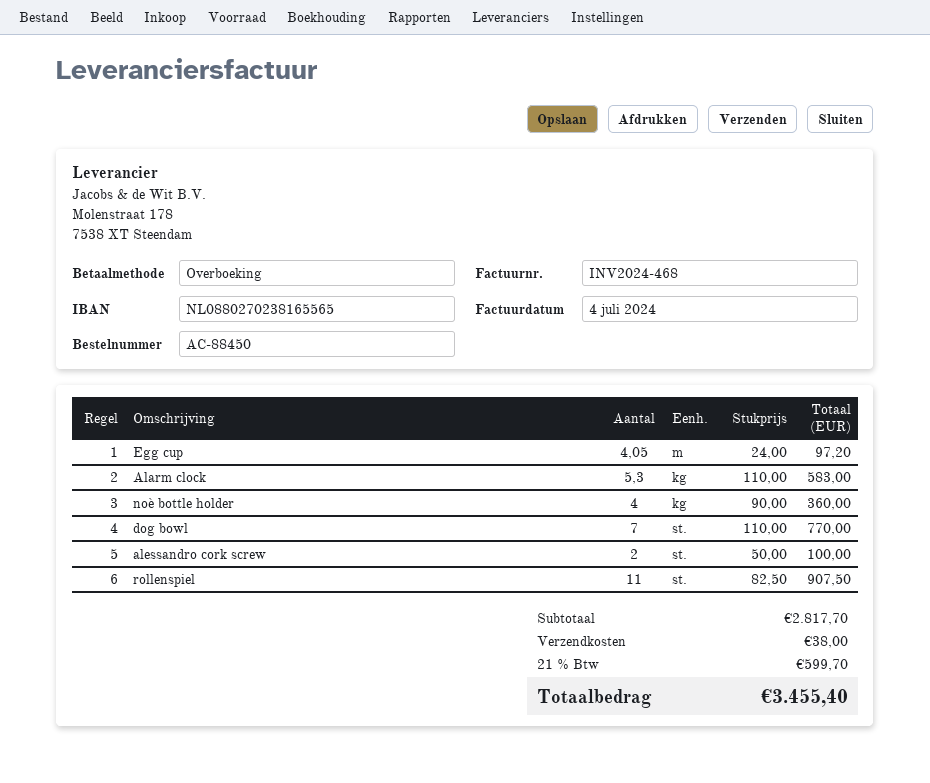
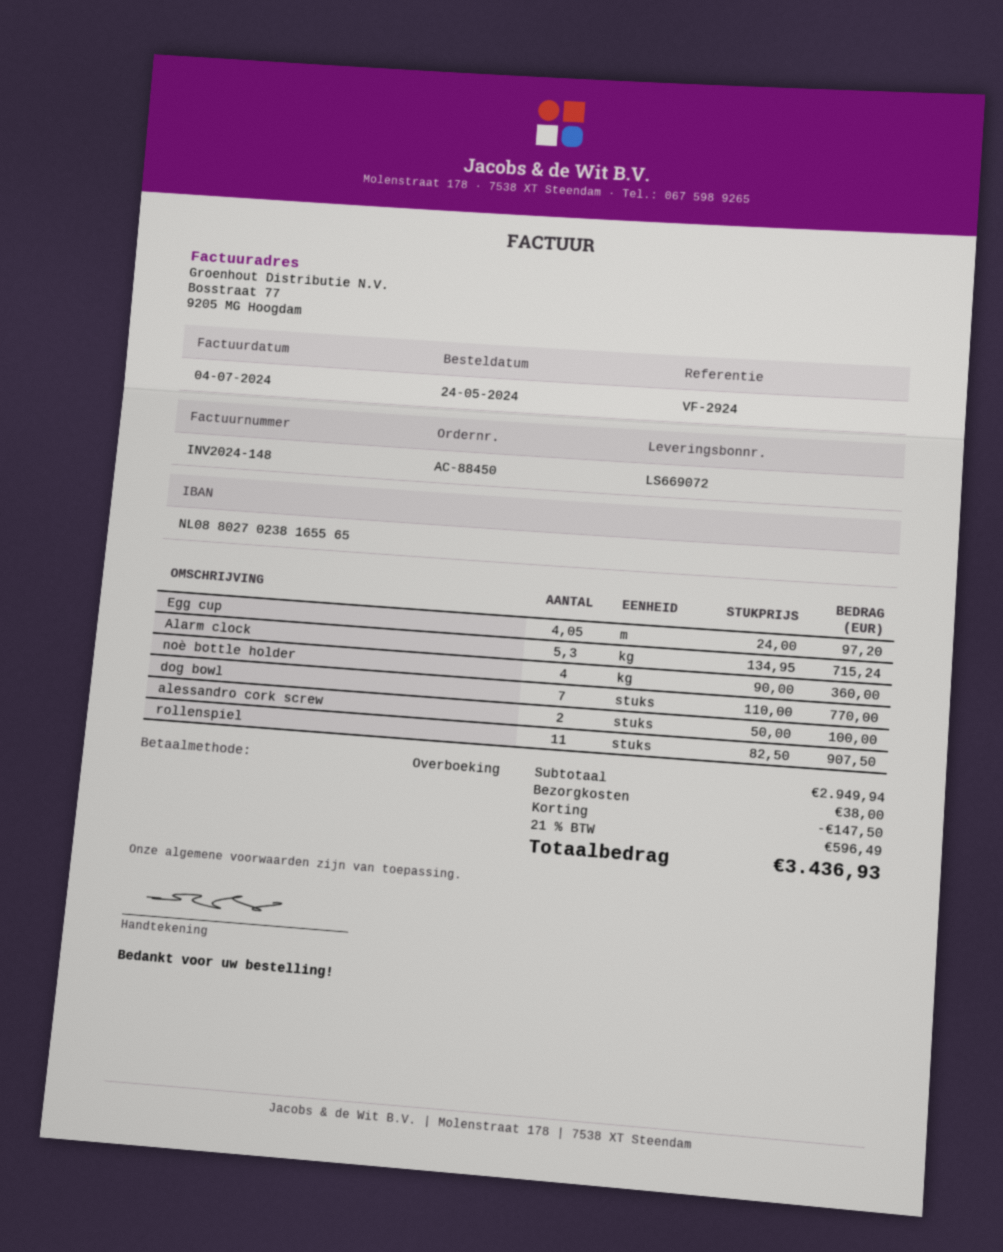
invoice number: INV2024-468 -> INV2024-148
Alarm clock: 5.3 x 110.00 = 583.00 -> 5.3 x 134.95 = 715.24
subtotal: 2817.70 -> 2949.94
discount: none -> 147.50
tax: 21% = 599.70 -> 21% = 596.49
total: 3455.40 -> 3436.93

